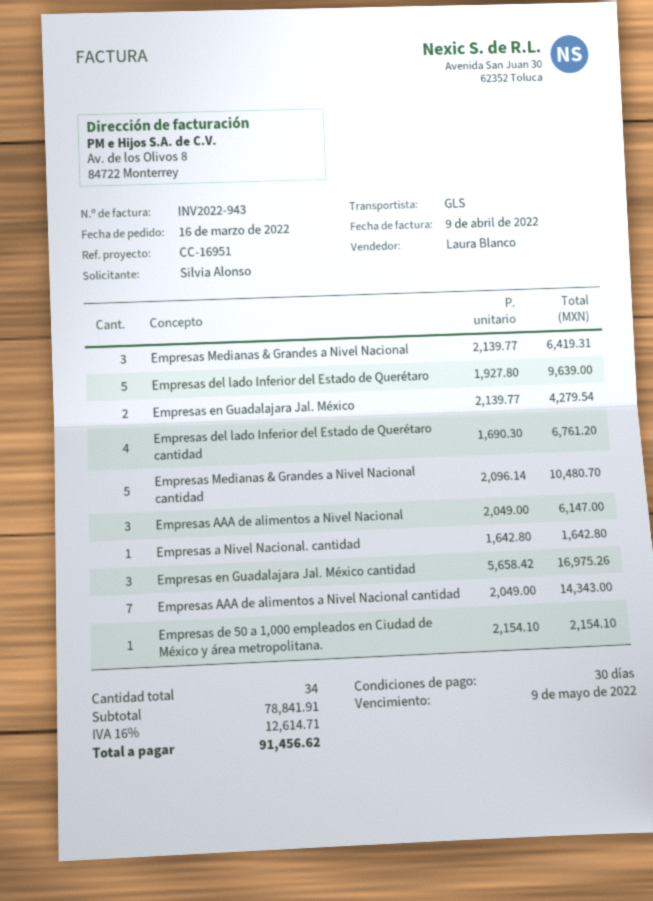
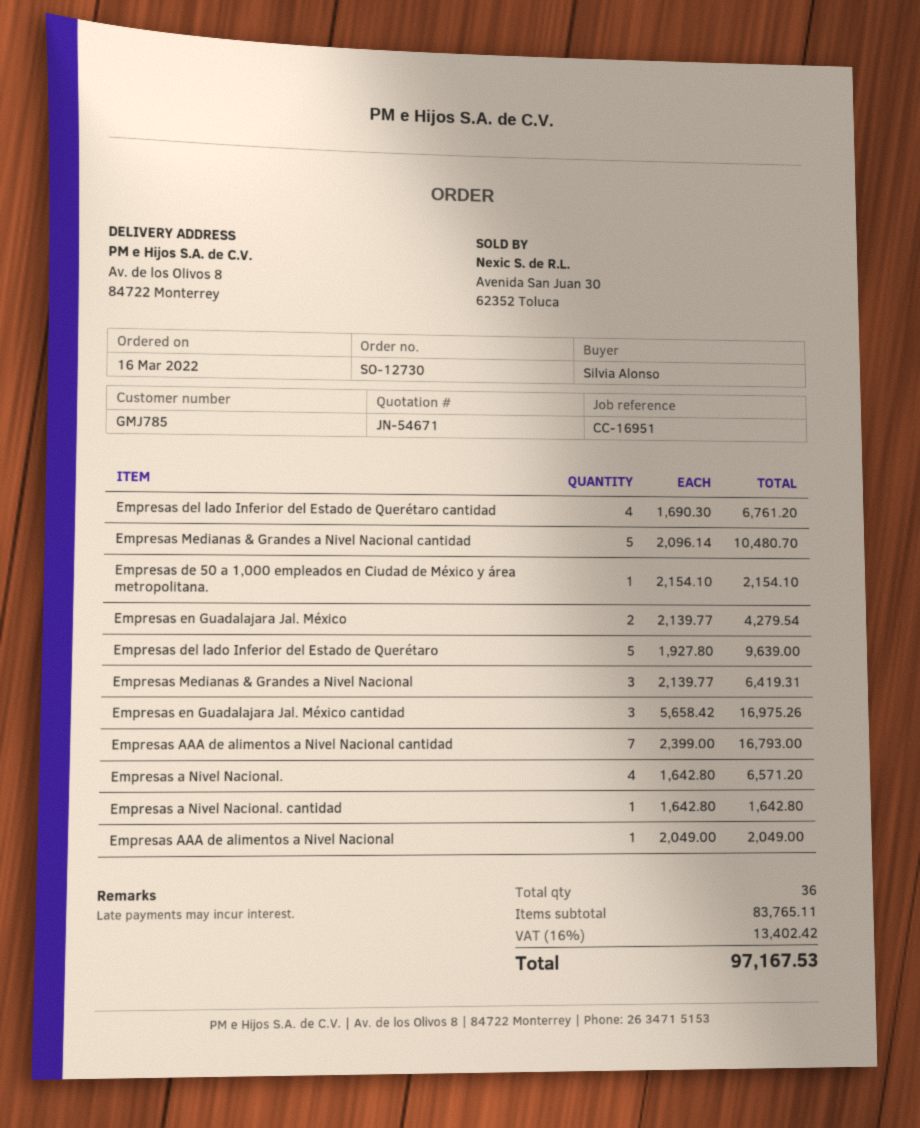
Empresas AAA de alimentos a Nivel Nacional: 3 x 2049.00 = 6147.00 -> 1 x 2049.00 = 2049.00
Empresas AAA de alimentos a Nivel Nacional cantidad: 7 x 2049.00 = 14343.00 -> 7 x 2399.00 = 16793.00
Empresas a Nivel Nacional.: none -> 4 x 1642.80 = 6571.20
total quantity: 34 -> 36
subtotal: 78841.91 -> 83765.11
tax: 16% = 12614.71 -> 16% = 13402.42
total: 91456.62 -> 97167.53

